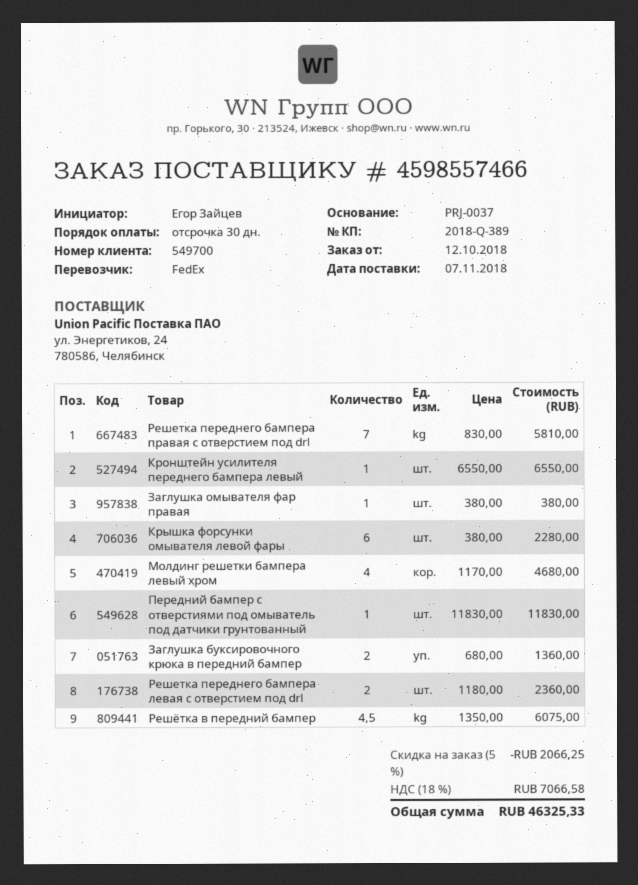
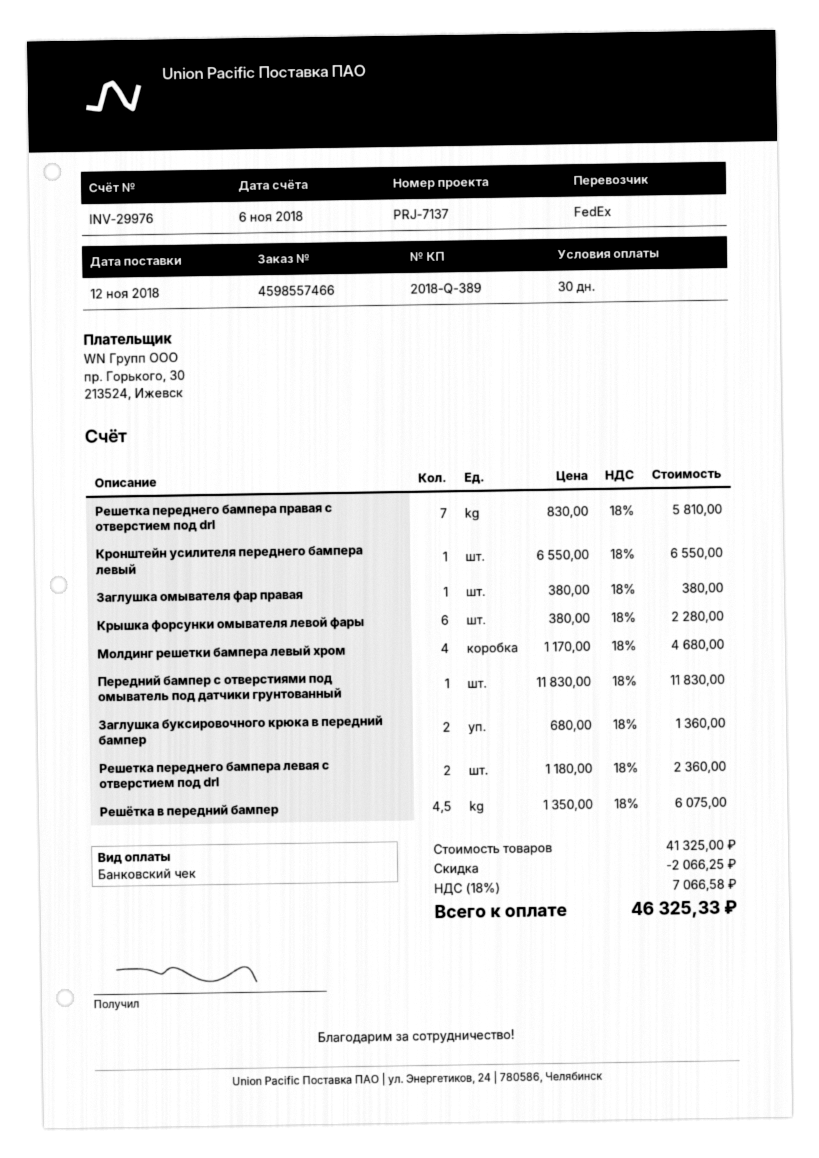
delivery date: 2018-11-07 -> 2018-11-12
reference: PRJ-0037 -> PRJ-7137

